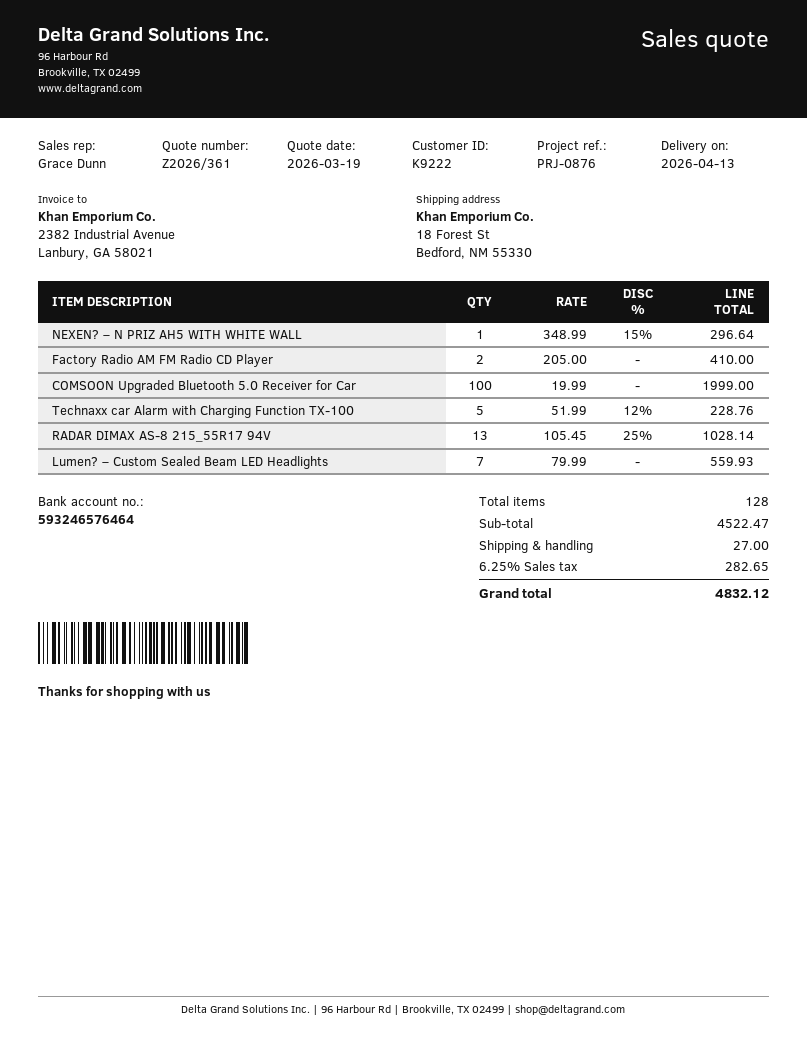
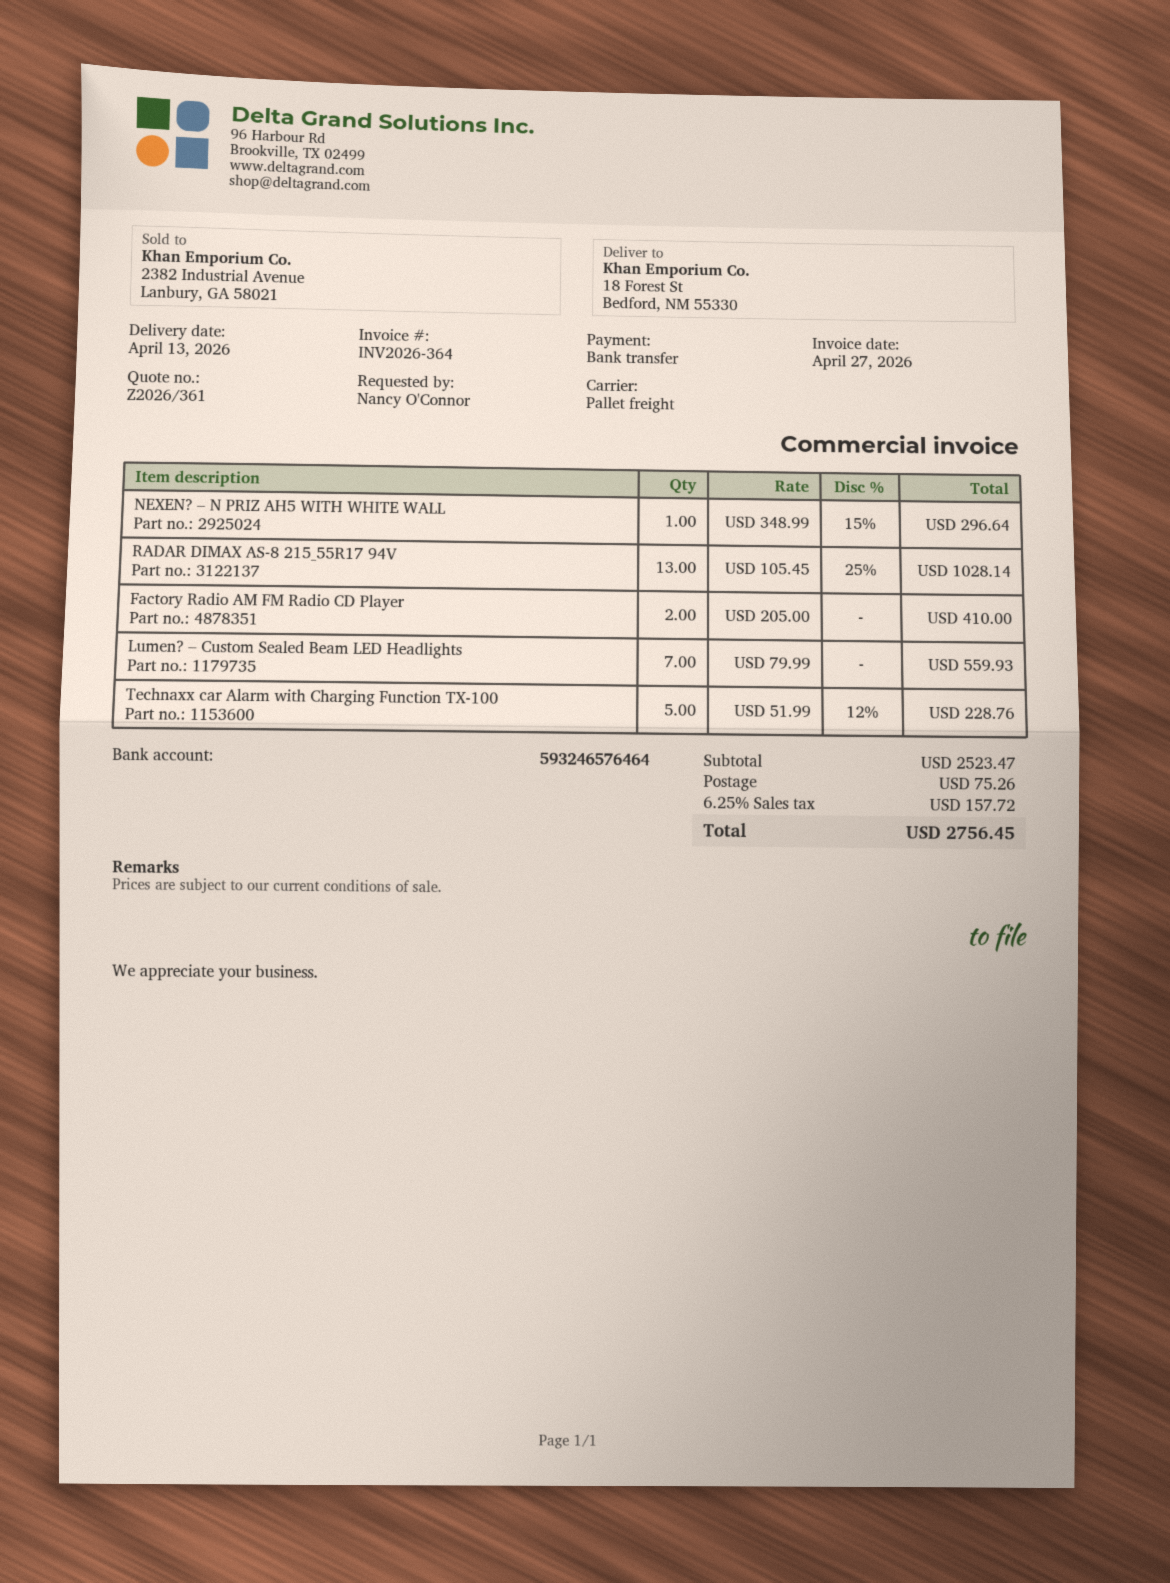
COMSOON Upgraded Bluetooth 5.0 Receiver for Car: 100 x 19.99 = 1999.00 -> none
subtotal: 4522.47 -> 2523.47
shipping: 27.00 -> 75.26
tax: 6.25% = 282.65 -> 6.25% = 157.72
total: 4832.12 -> 2756.45

